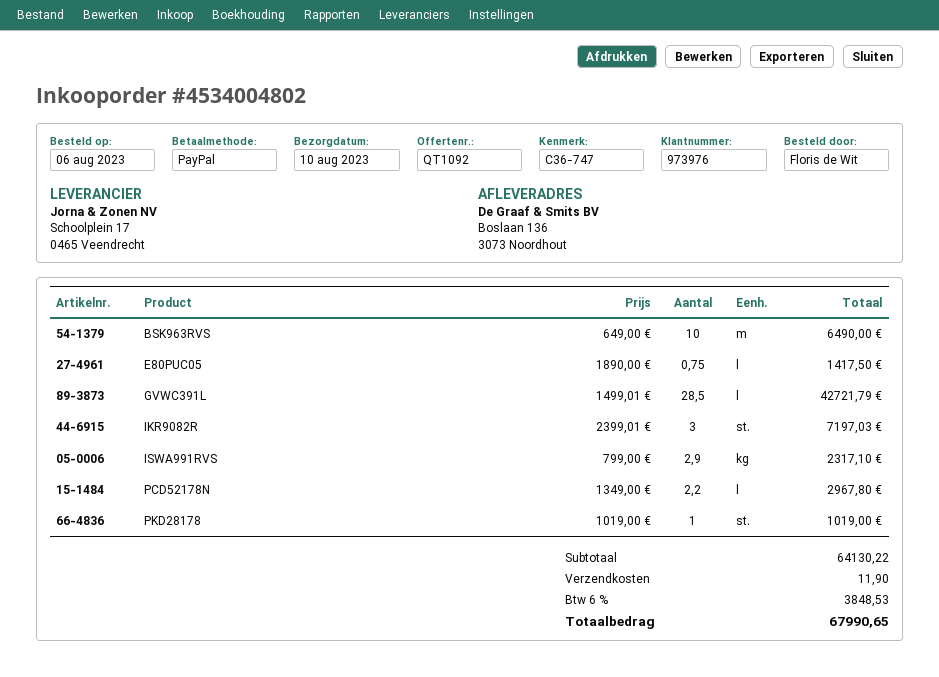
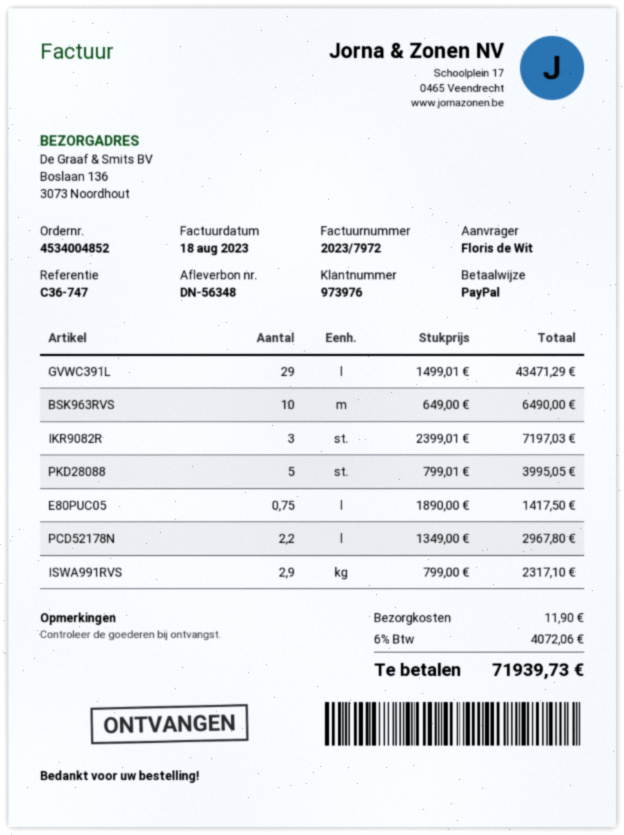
order number: 4534004802 -> 4534004852
GVWC391L: 28.5 x 1499.01 = 42721.79 -> 29 x 1499.01 = 43471.29
PKD28178: 1 x 1019.00 = 1019.00 -> none
PKD28088: none -> 5 x 799.01 = 3995.05
tax: 6% = 3848.53 -> 6% = 4072.06
total: 67990.65 -> 71939.73

